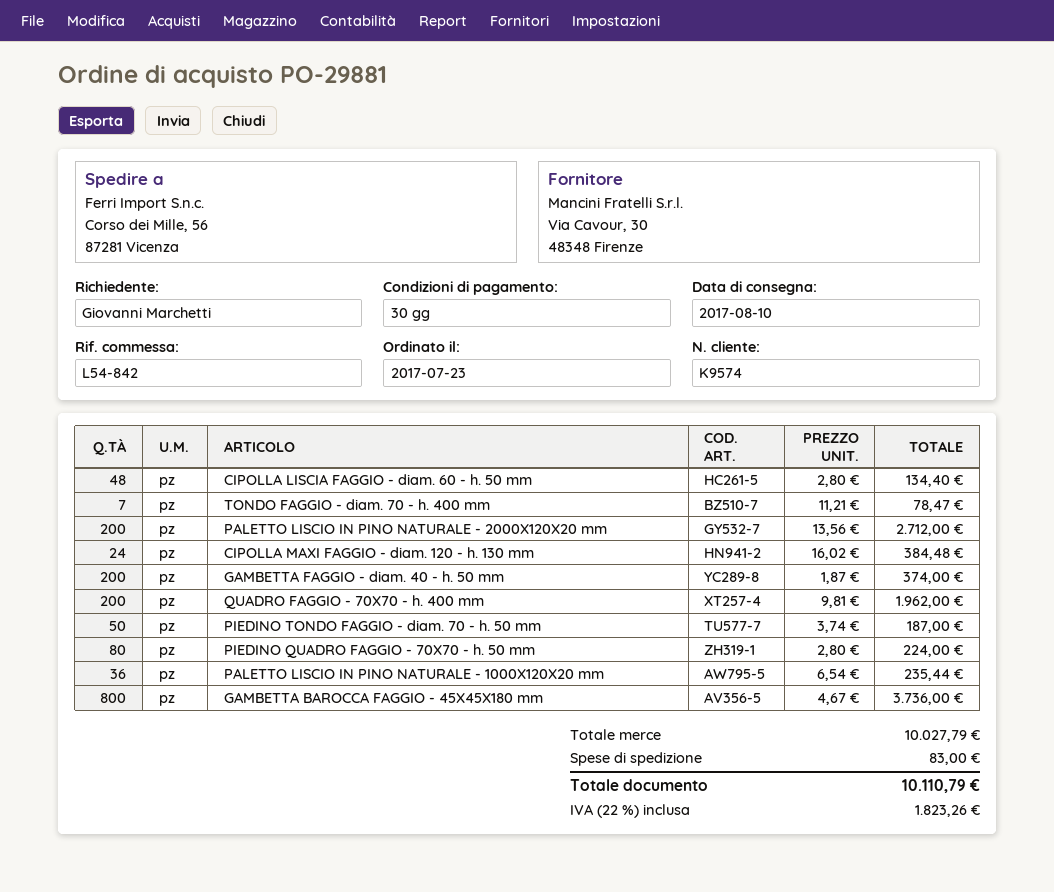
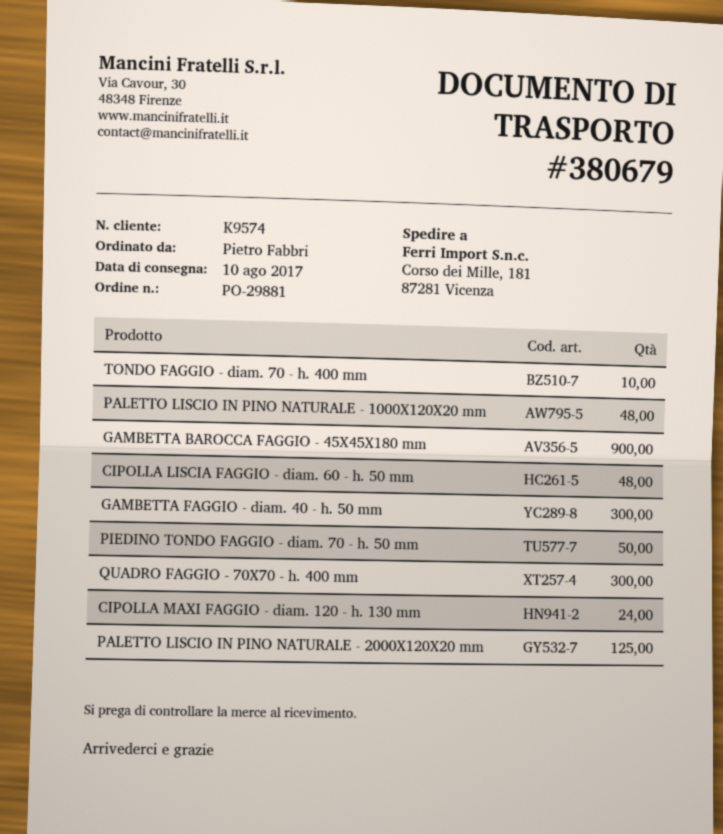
ordered by: Giovanni Marchetti -> Pietro Fabbri
ship to: Corso dei Mille, 56, 87281 Vicenza -> Corso dei Mille, 181, 87281 Vicenza
TONDO FAGGIO - diam. 70 - h. 400 mm: 7 -> 10
PALETTO LISCIO IN PINO NATURALE - 2000X120X20 mm: 200 -> 125
GAMBETTA FAGGIO - diam. 40 - h. 50 mm: 200 -> 300
QUADRO FAGGIO - 70X70 - h. 400 mm: 200 -> 300
PIEDINO QUADRO FAGGIO - 70X70 - h. 50 mm: 80 -> none
PALETTO LISCIO IN PINO NATURALE - 1000X120X20 mm: 36 -> 48
GAMBETTA BAROCCA FAGGIO - 45X45X180 mm: 800 -> 900

